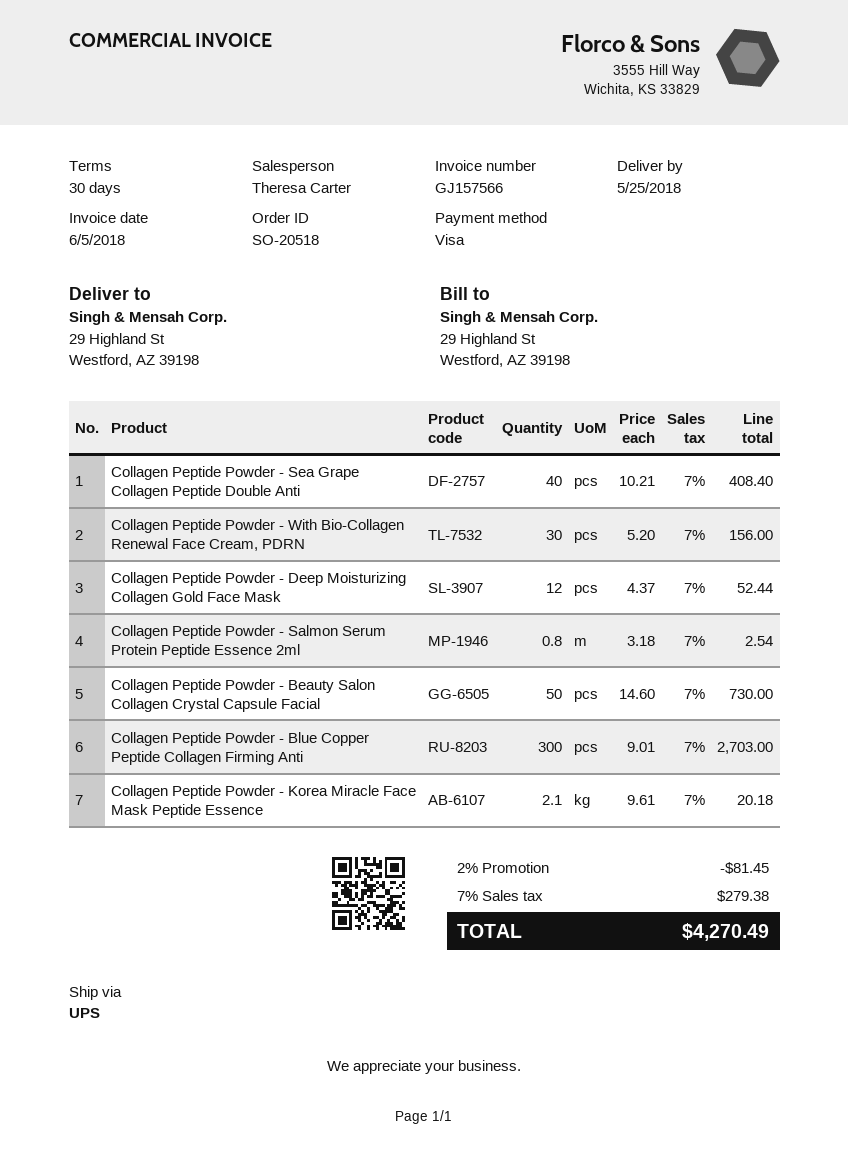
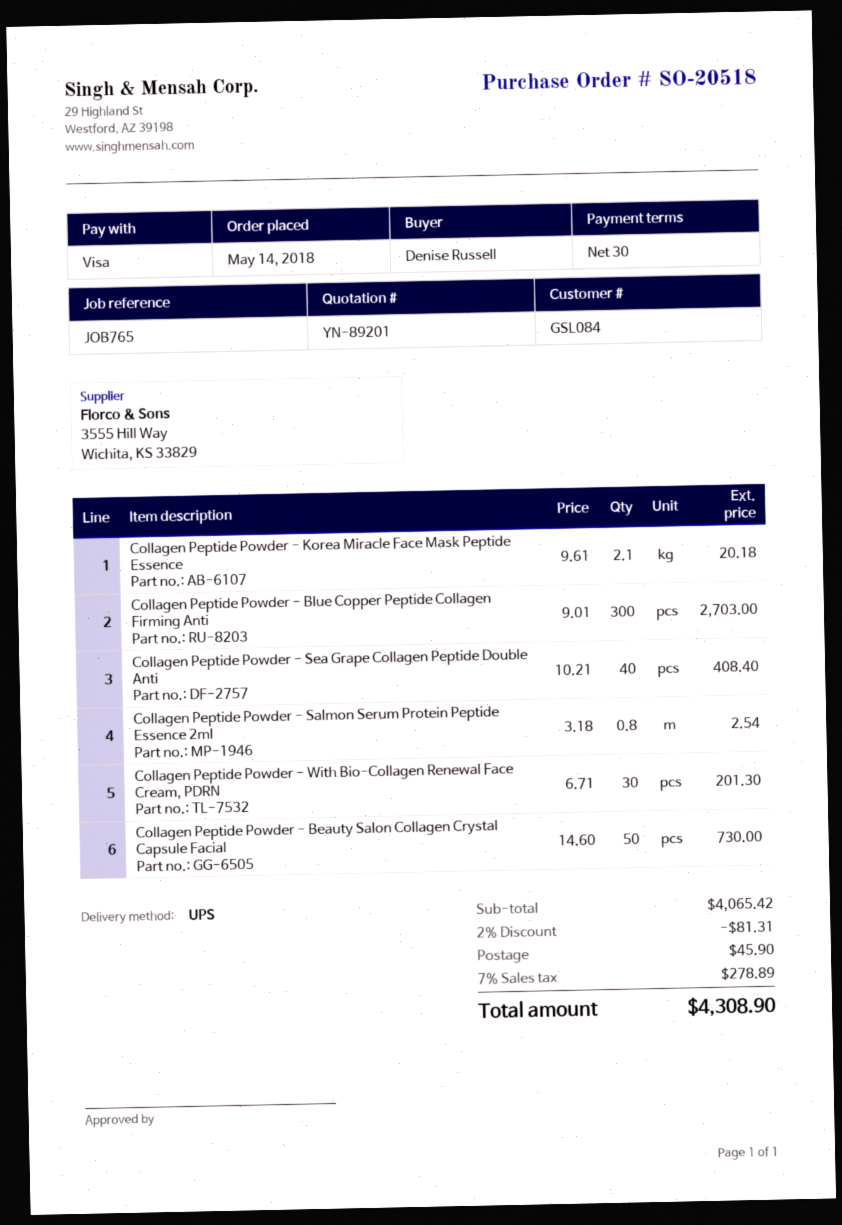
Collagen Peptide Powder - With Bio-Collagen Renewal Face Cream, PDRN: 30 x 5.20 = 156.00 -> 30 x 6.71 = 201.30
Collagen Peptide Powder - Deep Moisturizing Collagen Gold Face Mask: 12 x 4.37 = 52.44 -> none
discount: 2% = 81.45 -> 2% = 81.31
shipping: none -> 45.90
tax: 7% = 279.38 -> 7% = 278.89
total: 4270.49 -> 4308.90

